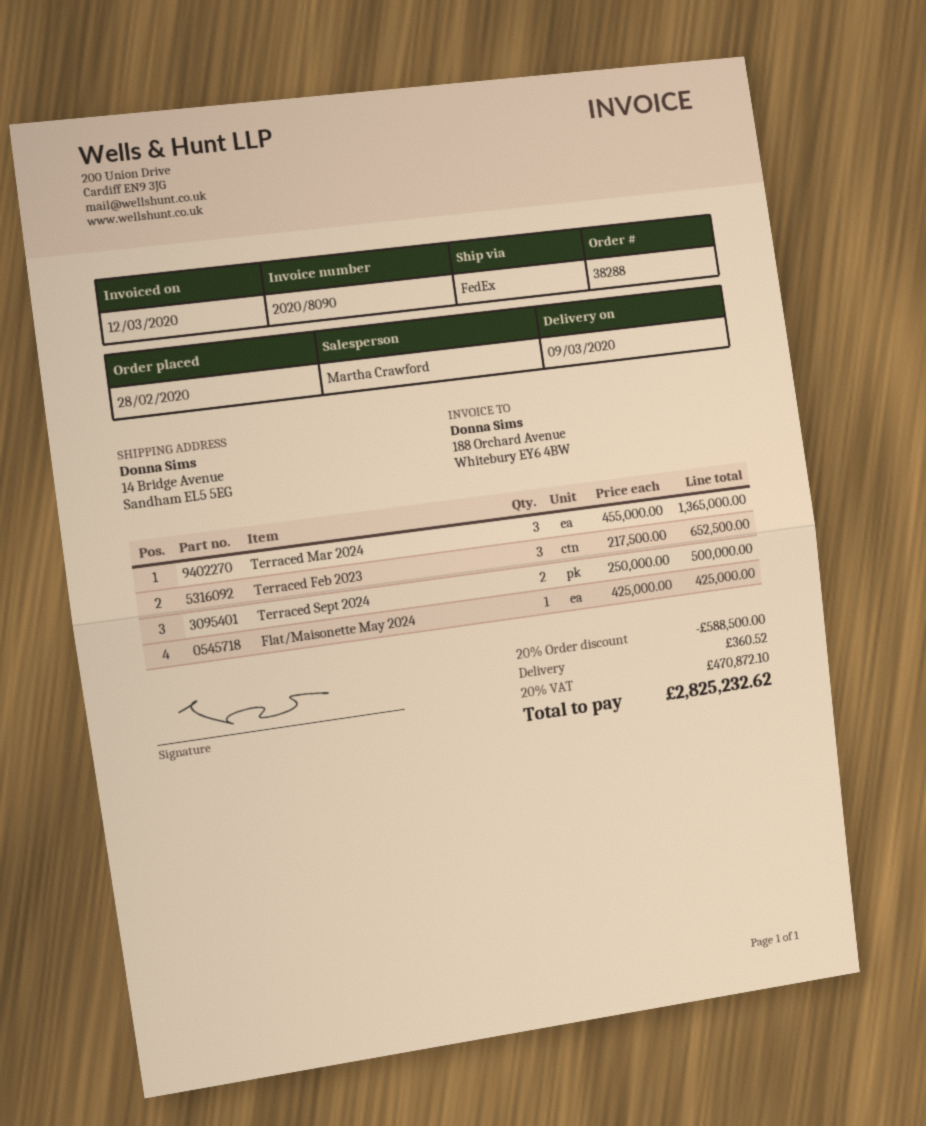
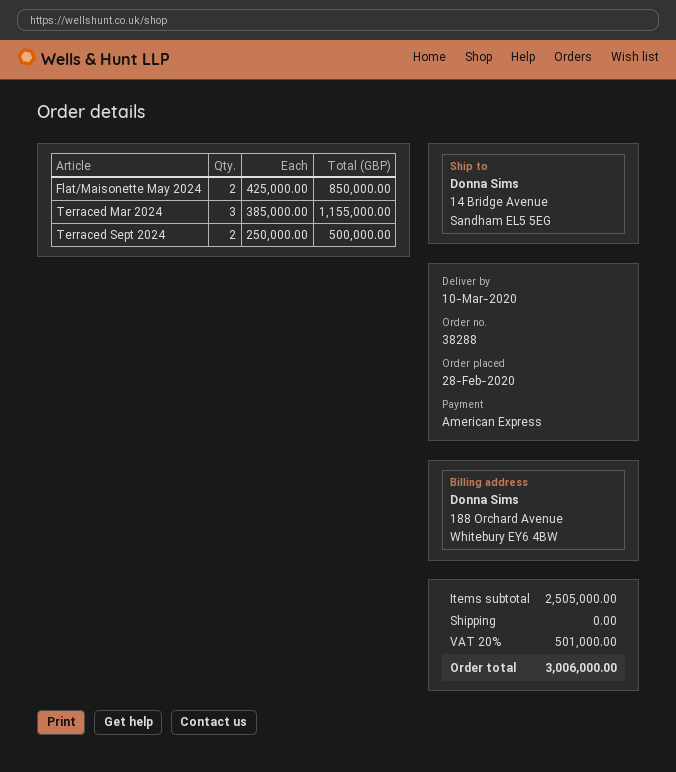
delivery date: 2020-03-09 -> 2020-03-10
Terraced Mar 2024: 3 x 455000.00 = 1365000.00 -> 3 x 385000.00 = 1155000.00
Terraced Feb 2023: 3 x 217500.00 = 652500.00 -> none
Flat/Maisonette May 2024: 1 x 425000.00 = 425000.00 -> 2 x 425000.00 = 850000.00
discount: 20% = 588500.00 -> none
shipping: 360.52 -> 0.00
tax: 20% = 470872.10 -> 20% = 501000.00
total: 2825232.62 -> 3006000.00

